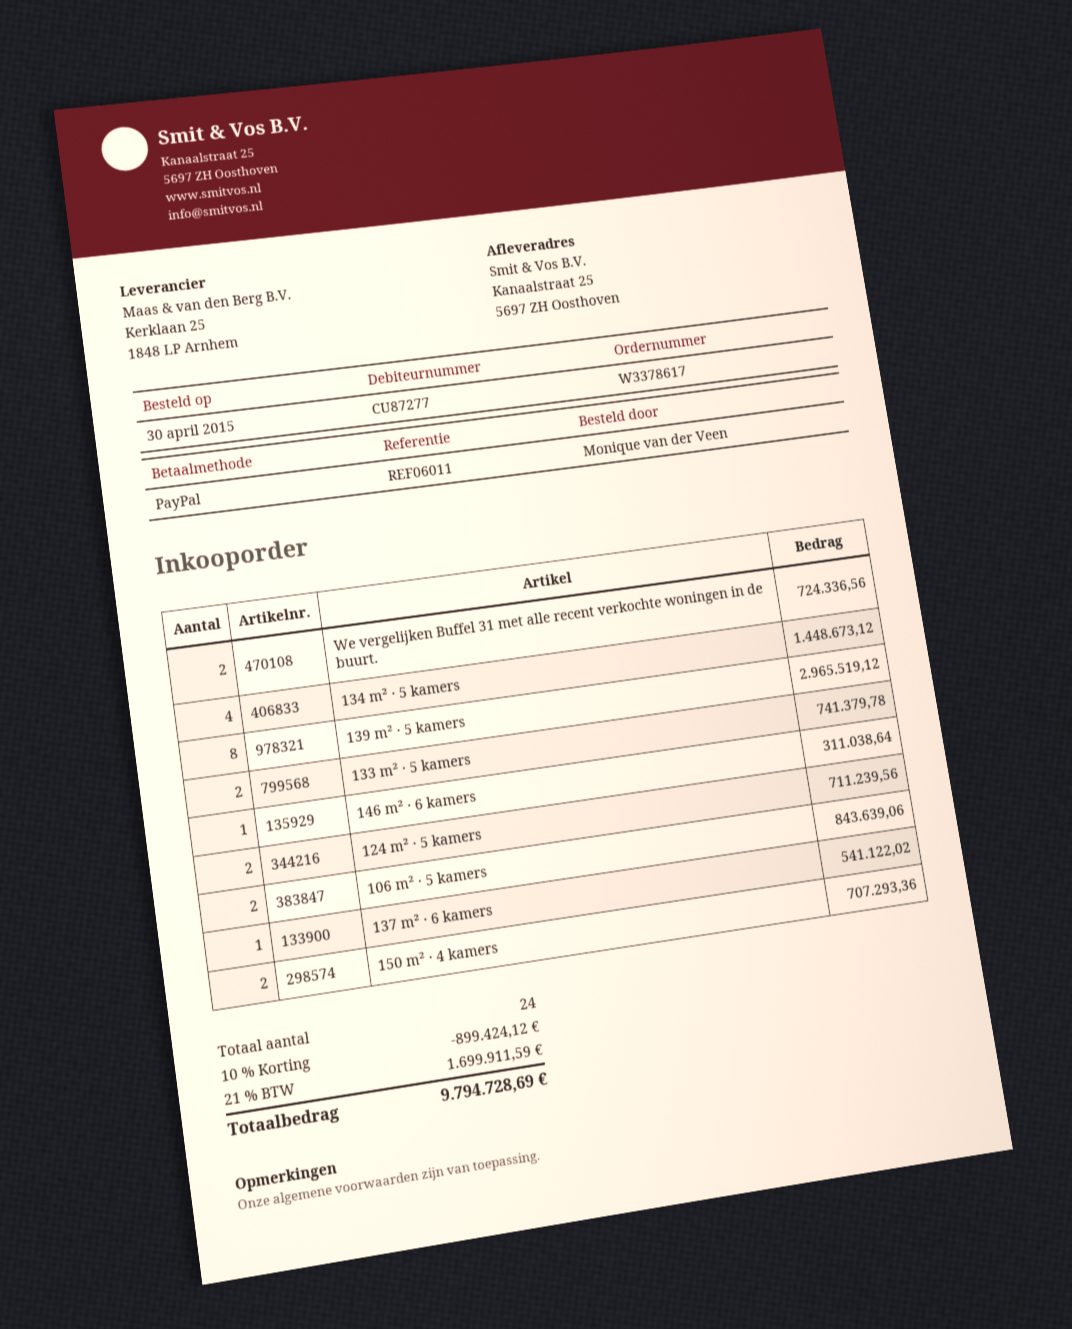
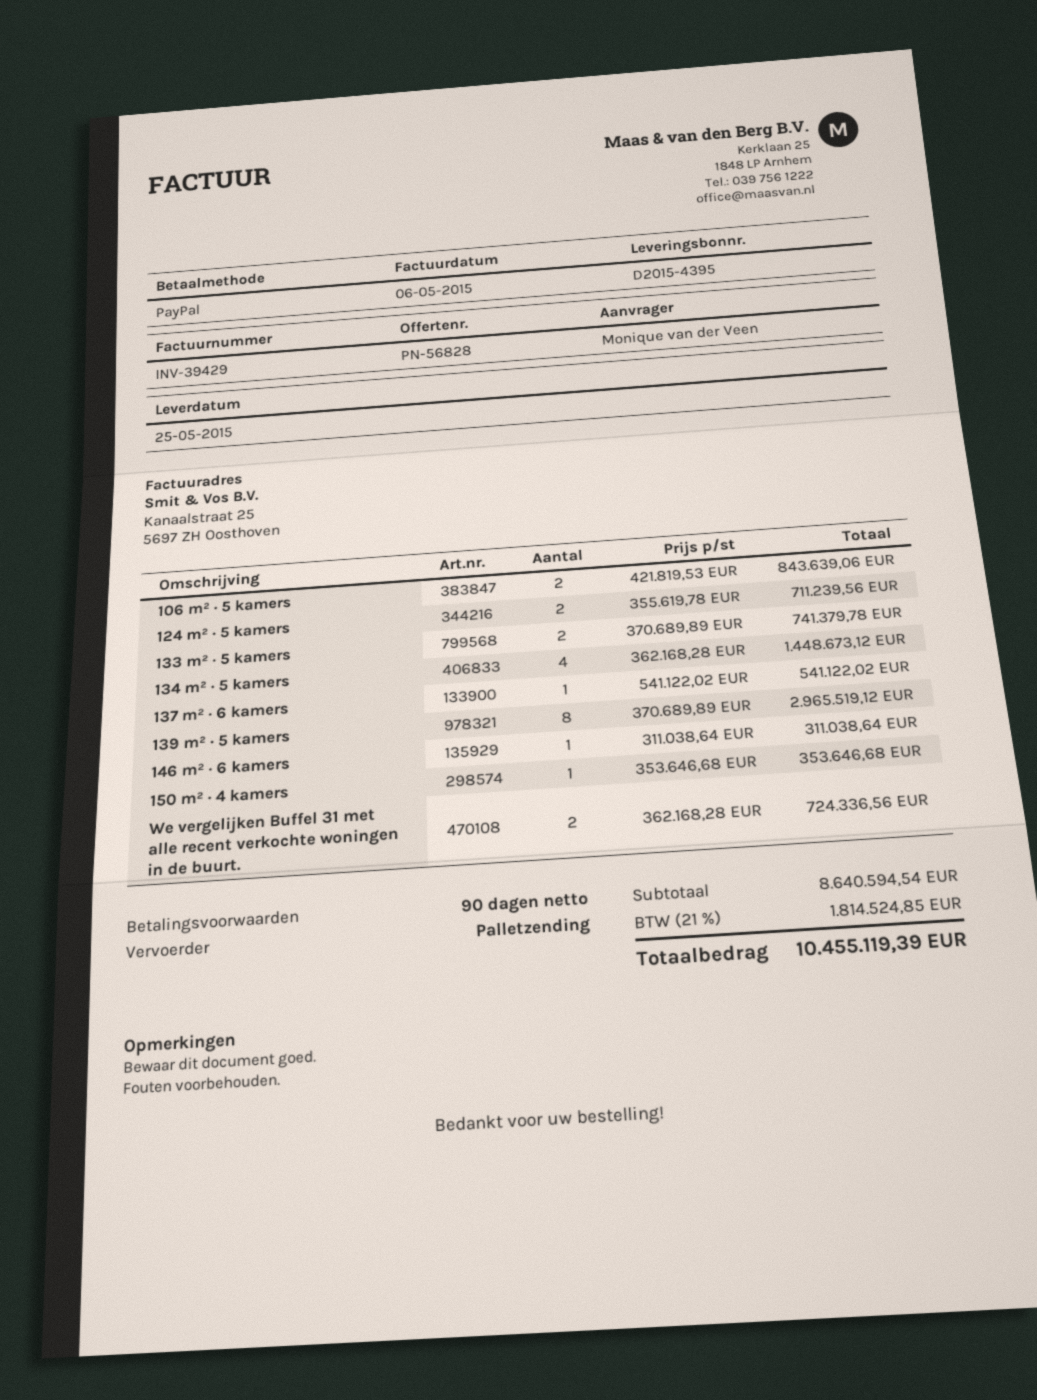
150 m² · 4 kamers: 2 for 707293.36 -> 1 for 353646.68
discount: 10% = 899424.12 -> none
tax: 21% = 1699911.59 -> 21% = 1814524.85
total: 9794728.69 -> 10455119.39

